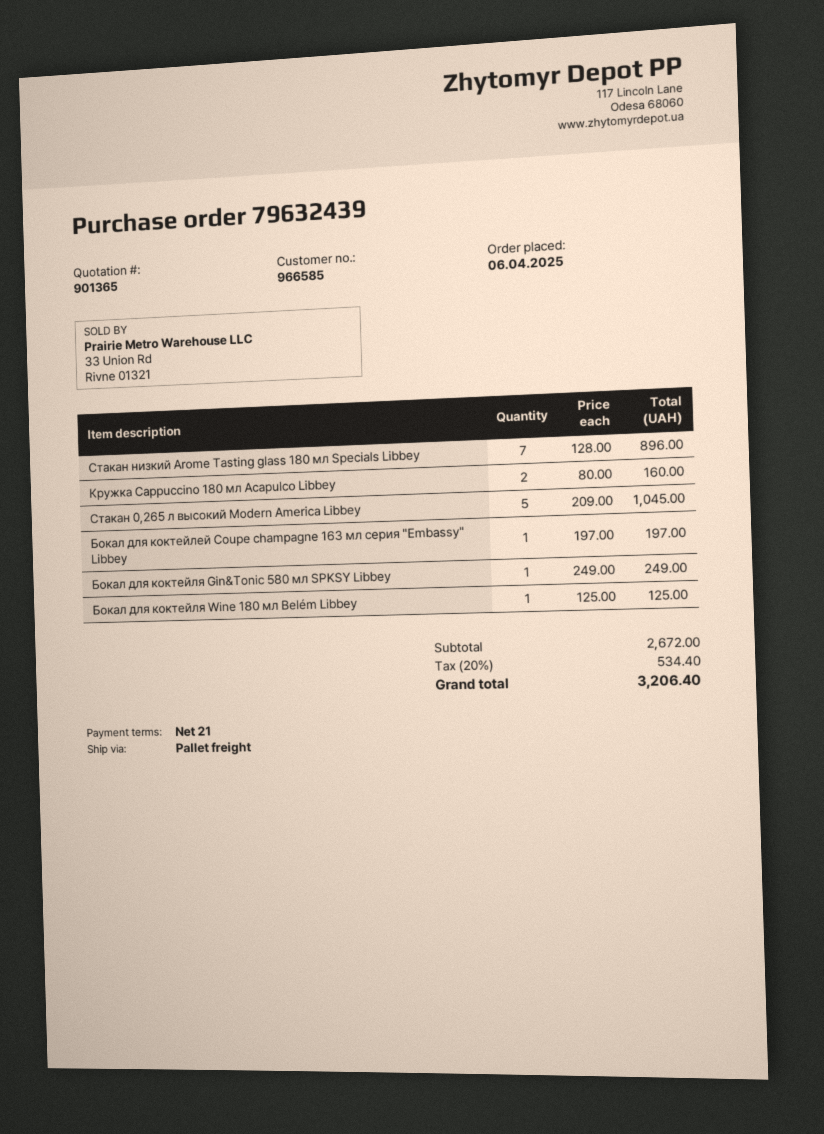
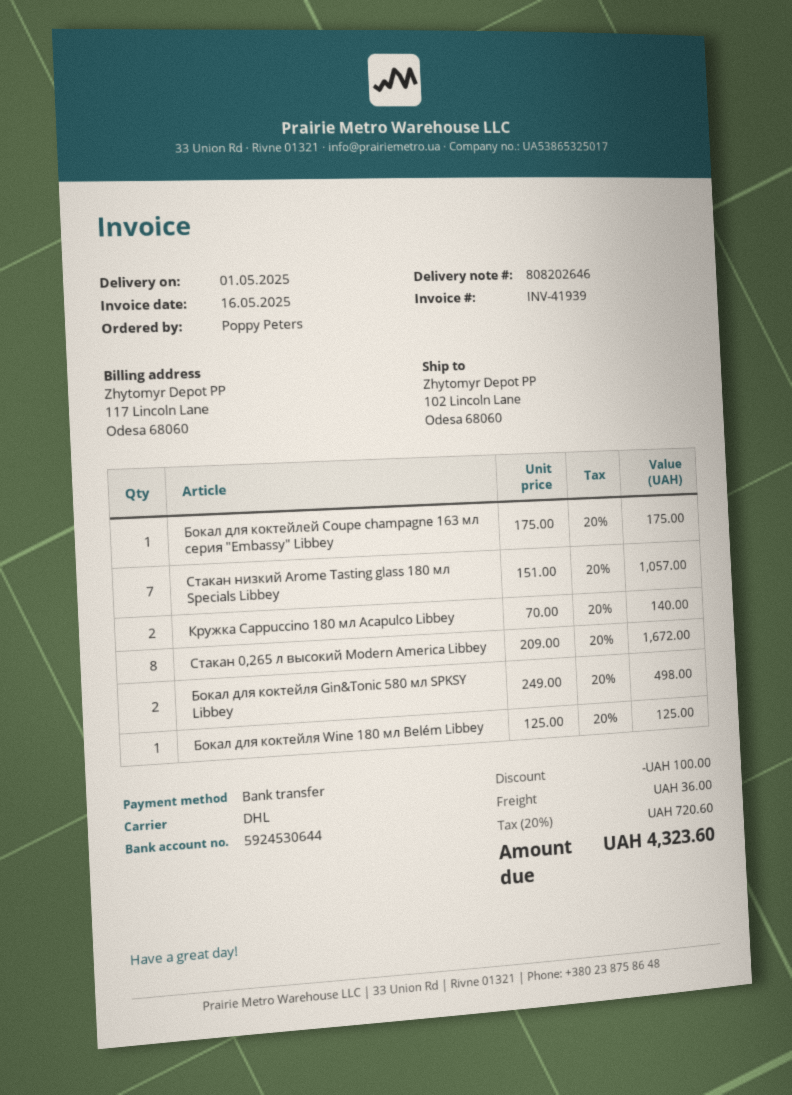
shipping method: pallet freight -> DHL
Стакан низкий Arome Tasting glass 180 мл Specials Libbey: 7 x 128.00 = 896.00 -> 7 x 151.00 = 1057.00
Кружка Cappuccino 180 мл Acapulco Libbey: 2 x 80.00 = 160.00 -> 2 x 70.00 = 140.00
Стакан 0,265 л высокий Modern America Libbey: 5 x 209.00 = 1045.00 -> 8 x 209.00 = 1672.00
Бокал для коктейлей Coupe champagne 163 мл серия "Embassy" Libbey: 1 x 197.00 = 197.00 -> 1 x 175.00 = 175.00
Бокал для коктейля Gin&Tonic 580 мл SPKSY Libbey: 1 x 249.00 = 249.00 -> 2 x 249.00 = 498.00
discount: none -> 100.00
shipping: none -> 36.00
tax: 20% = 534.40 -> 20% = 720.60
total: 3206.40 -> 4323.60

